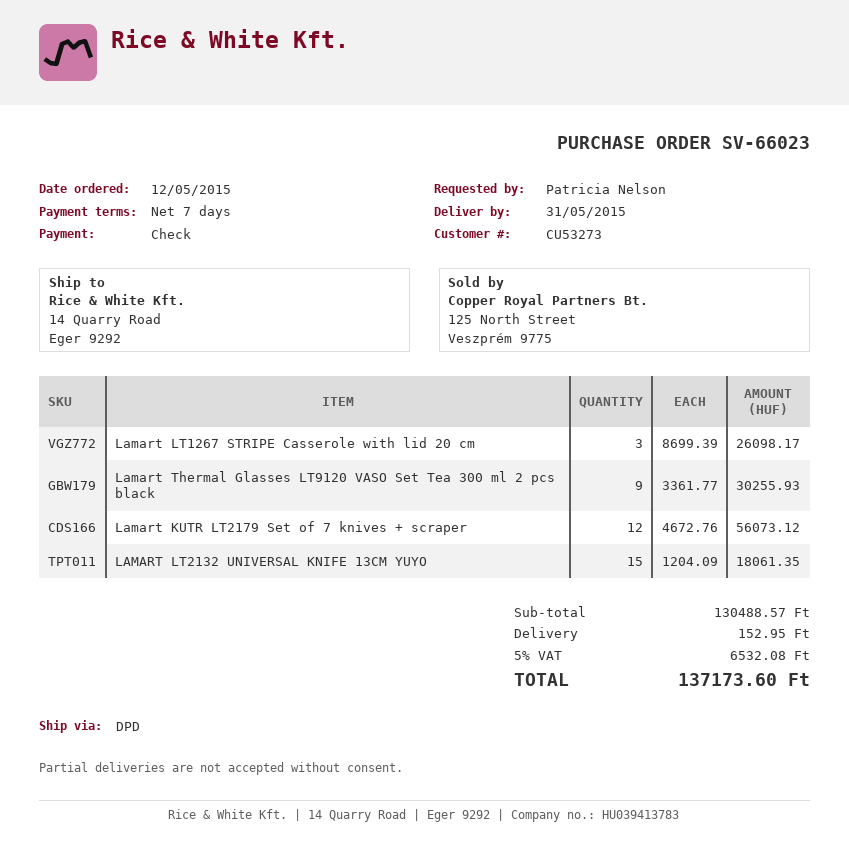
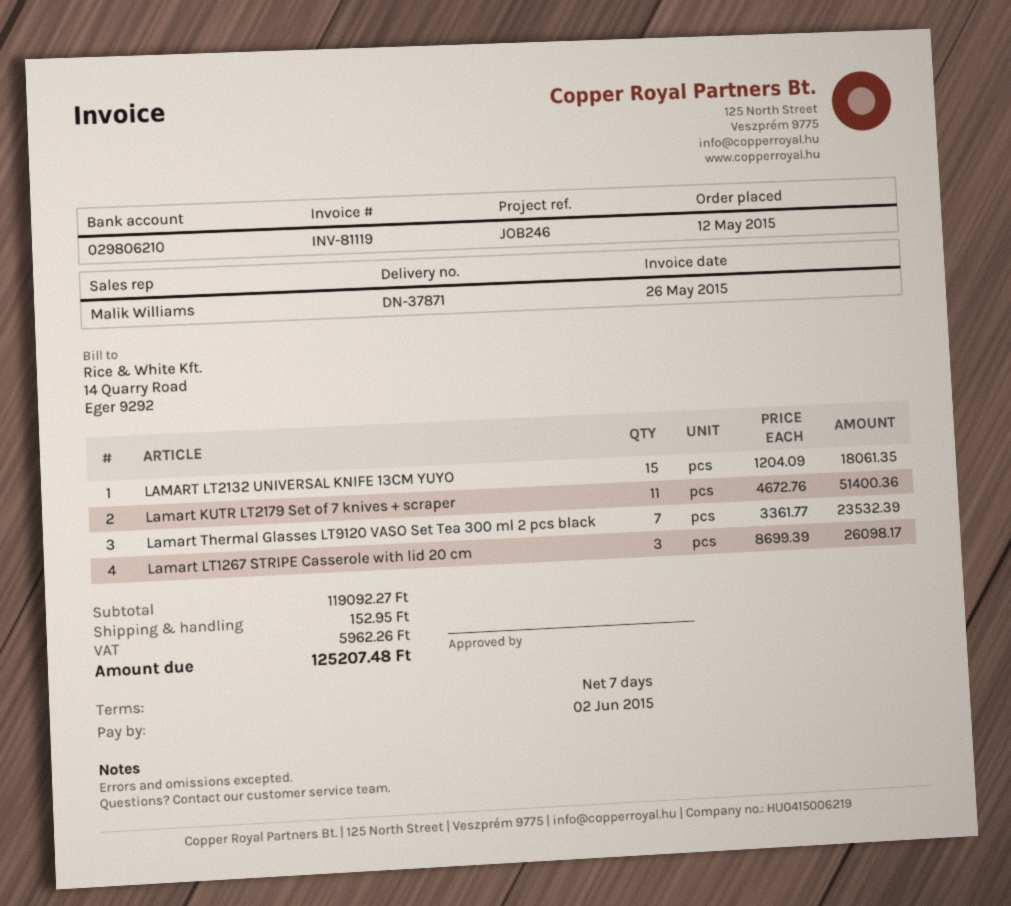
Lamart Thermal Glasses LT9120 VASO Set Tea 300 ml 2 pcs black: 9 x 3361.77 = 30255.93 -> 7 x 3361.77 = 23532.39
Lamart KUTR LT2179 Set of 7 knives + scraper: 12 x 4672.76 = 56073.12 -> 11 x 4672.76 = 51400.36
subtotal: 130488.57 -> 119092.27
tax: 6532.08 -> 5962.26
total: 137173.60 -> 125207.48

